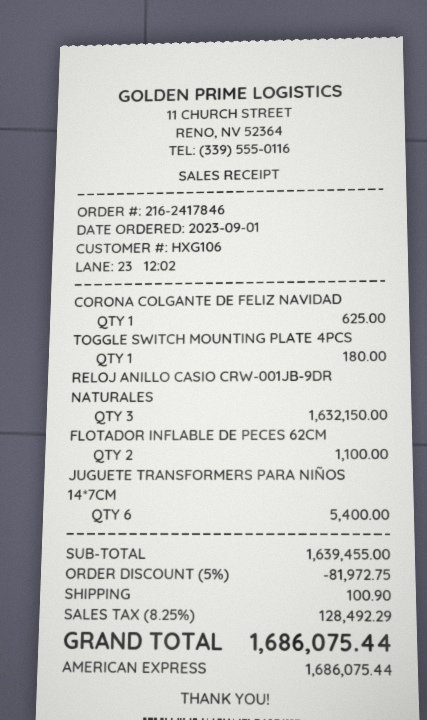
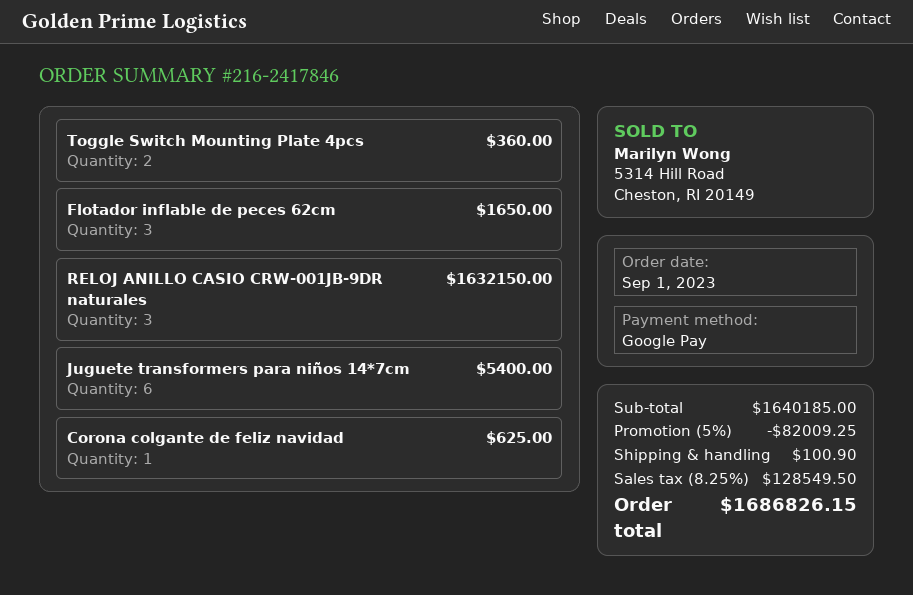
payment method: American Express -> Google Pay
TOGGLE SWITCH MOUNTING PLATE 4PCS: 1 for 180.00 -> 2 for 360.00
FLOTADOR INFLABLE DE PECES 62CM: 2 for 1100.00 -> 3 for 1650.00
subtotal: 1639455.00 -> 1640185.00
discount: 5% = 81972.75 -> 5% = 82009.25
tax: 8.25% = 128492.29 -> 8.25% = 128549.50
total: 1686075.44 -> 1686826.15

